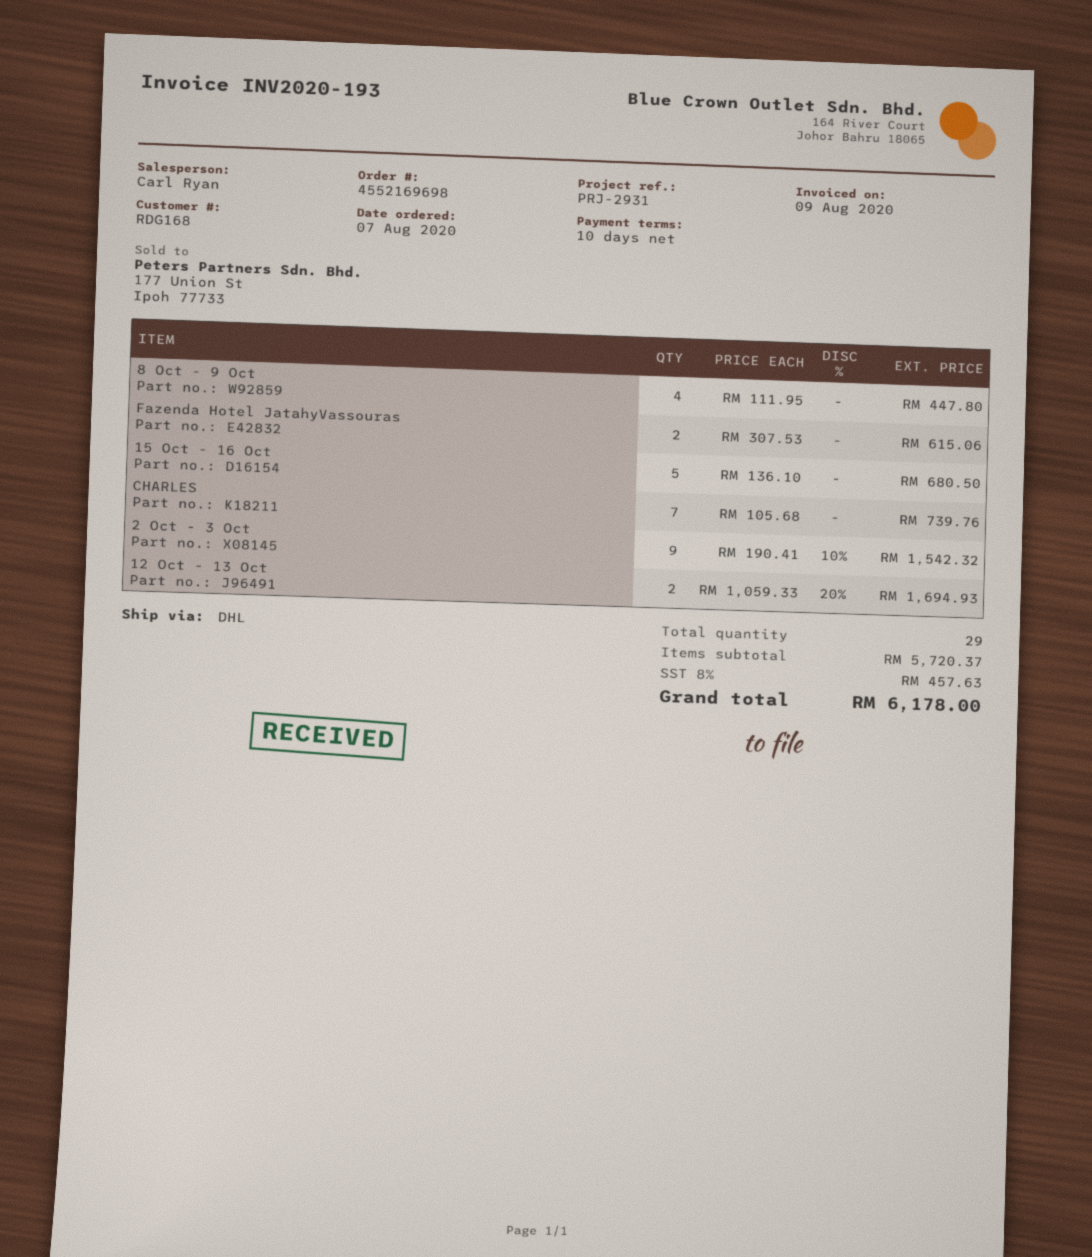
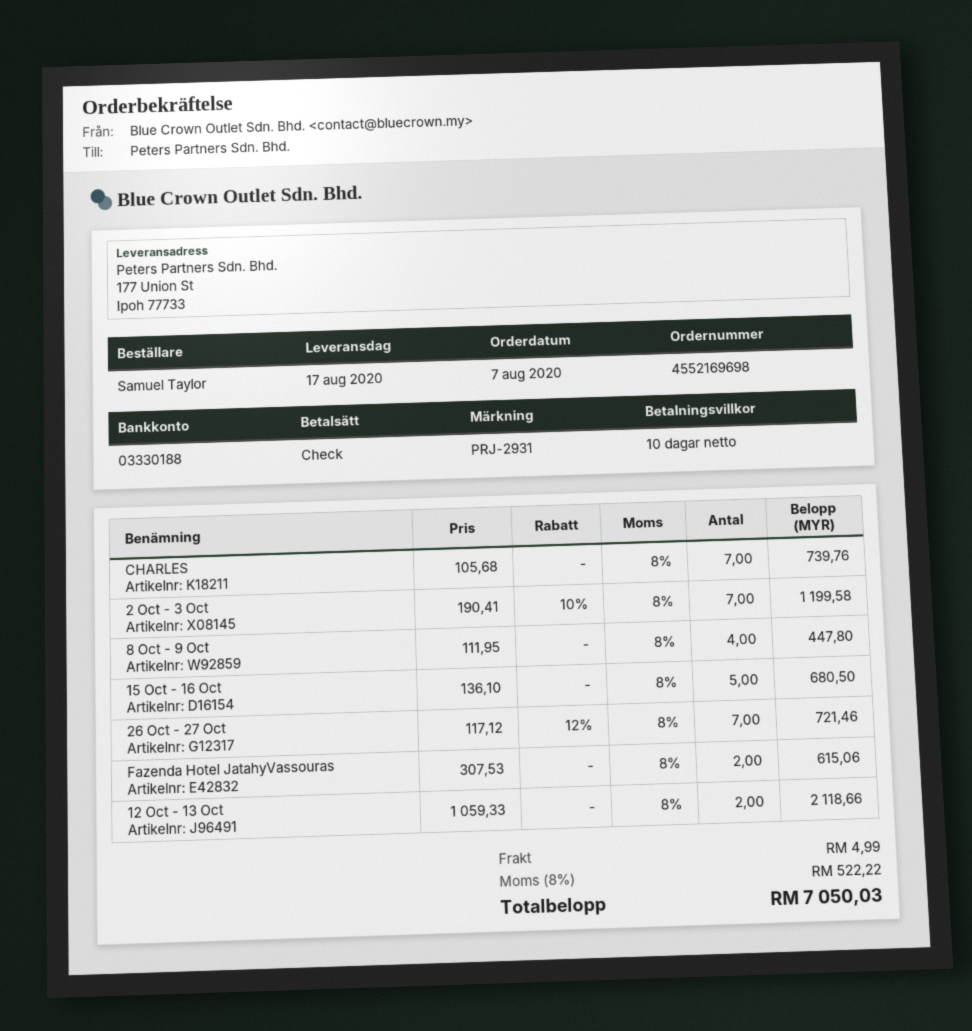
2 Oct - 3 Oct: 9 x 190.41 - 10% = 1542.32 -> 7 x 190.41 - 10% = 1199.58
12 Oct - 13 Oct: 2 x 1059.33 - 20% = 1694.93 -> 2 x 1059.33 = 2118.66
26 Oct - 27 Oct: none -> 7 x 117.12 - 12% = 721.46
shipping: none -> 4.99
tax: 8% = 457.63 -> 8% = 522.22
total: 6178.00 -> 7050.03

